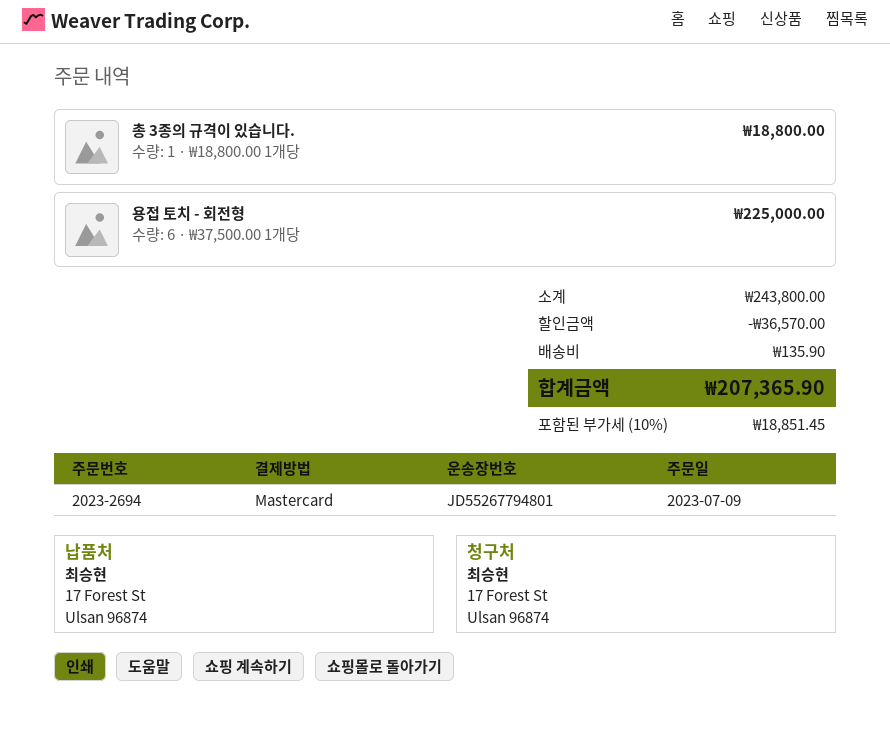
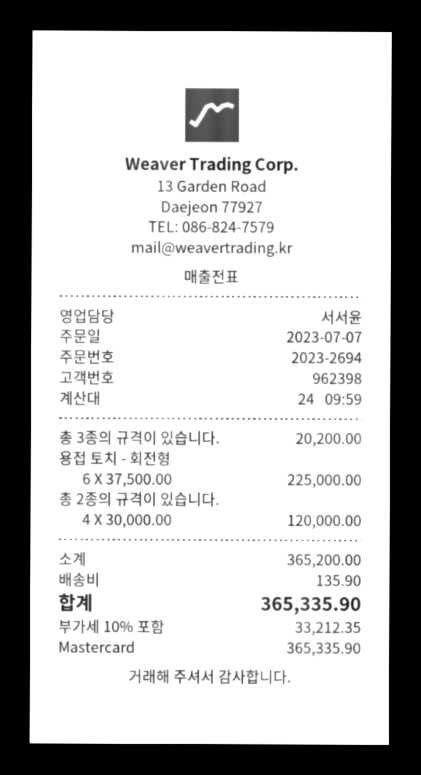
order date: 2023-07-09 -> 2023-07-07
총 3종의 규격이 있습니다.: 1 x 18800.00 = 18800.00 -> 1 x 20200.00 = 20200.00
총 2종의 규격이 있습니다.: none -> 4 x 30000.00 = 120000.00
subtotal: 243800.00 -> 365200.00
discount: 36570.00 -> none
tax: 10% = 18851.45 -> 10% = 33212.35
total: 207365.90 -> 365335.90

